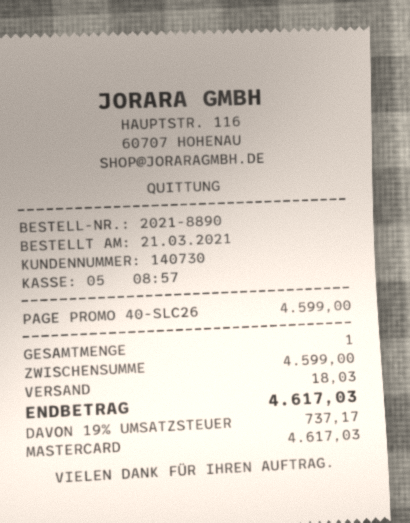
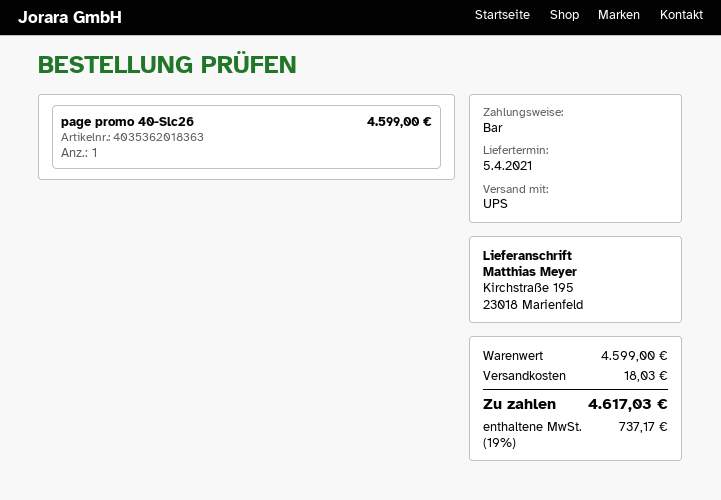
payment method: Mastercard -> cash

